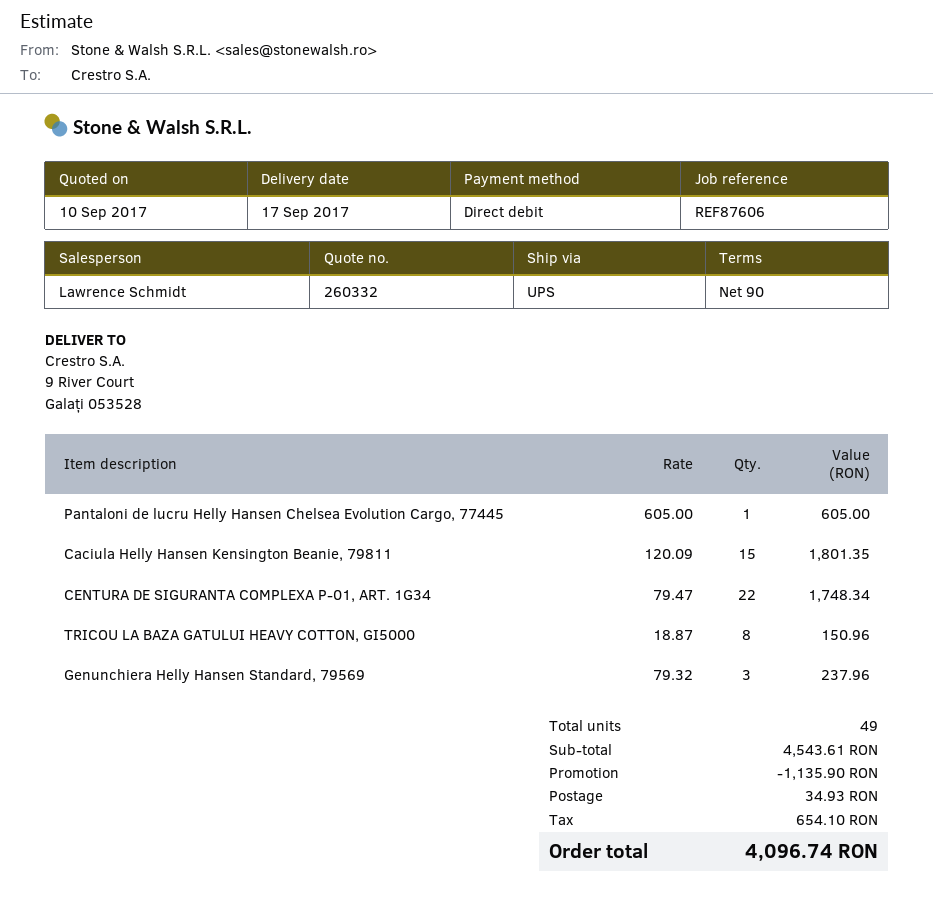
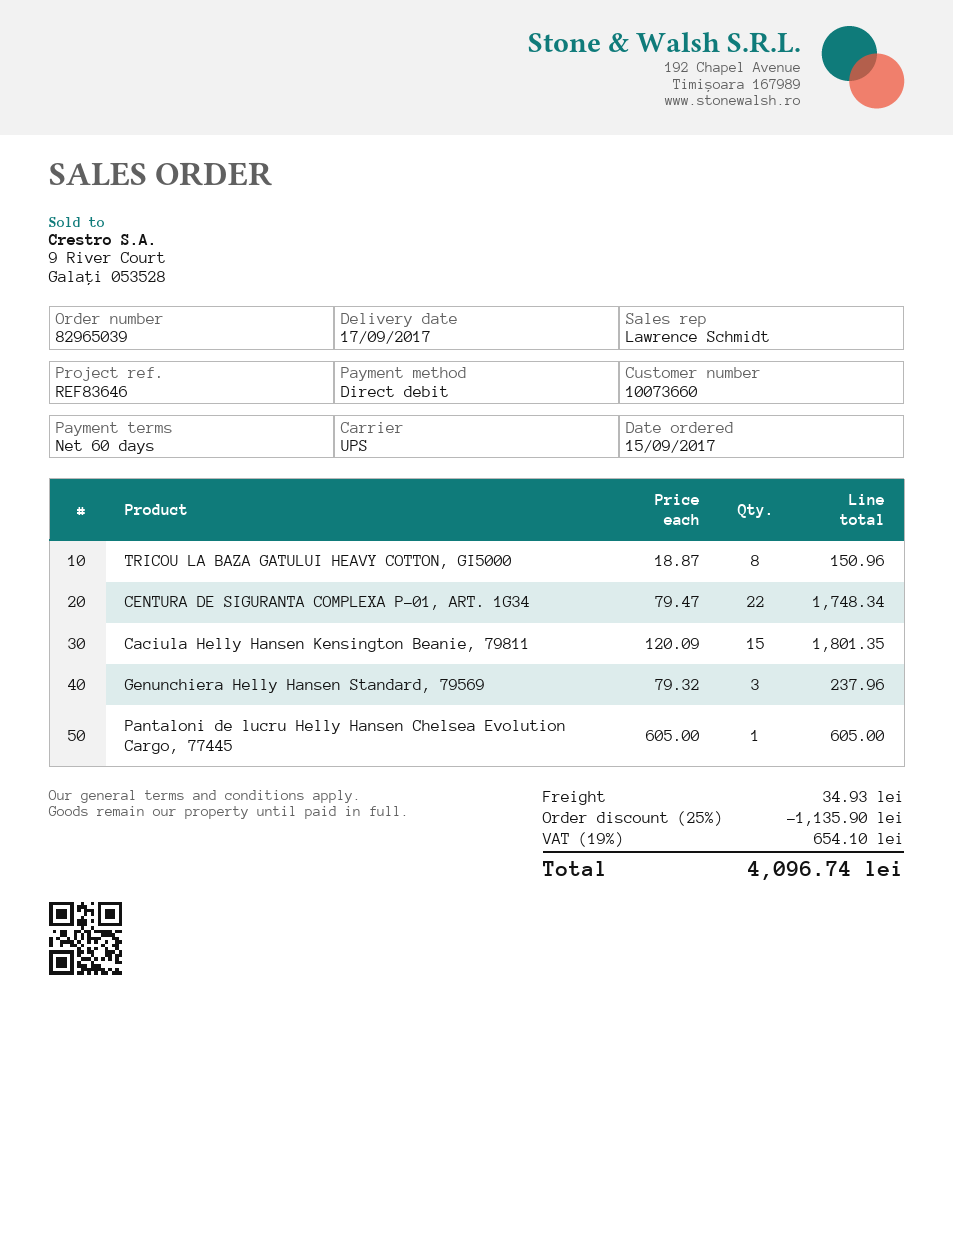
payment terms: 90 days -> 60 days
reference: REF87606 -> REF83646

